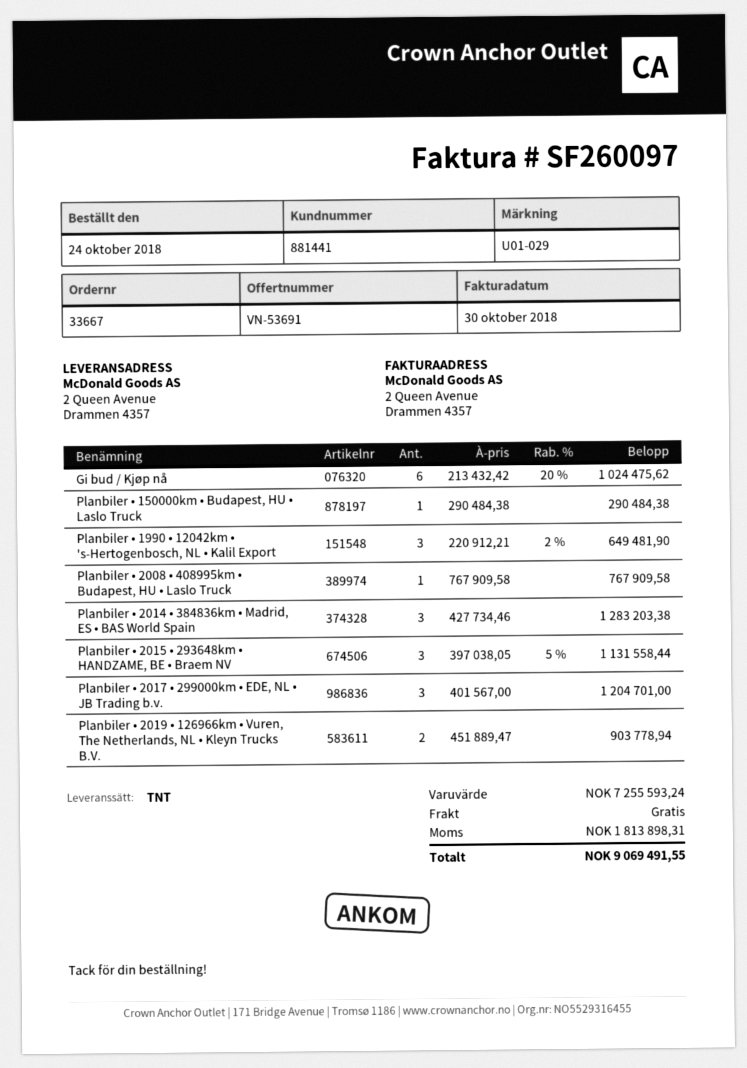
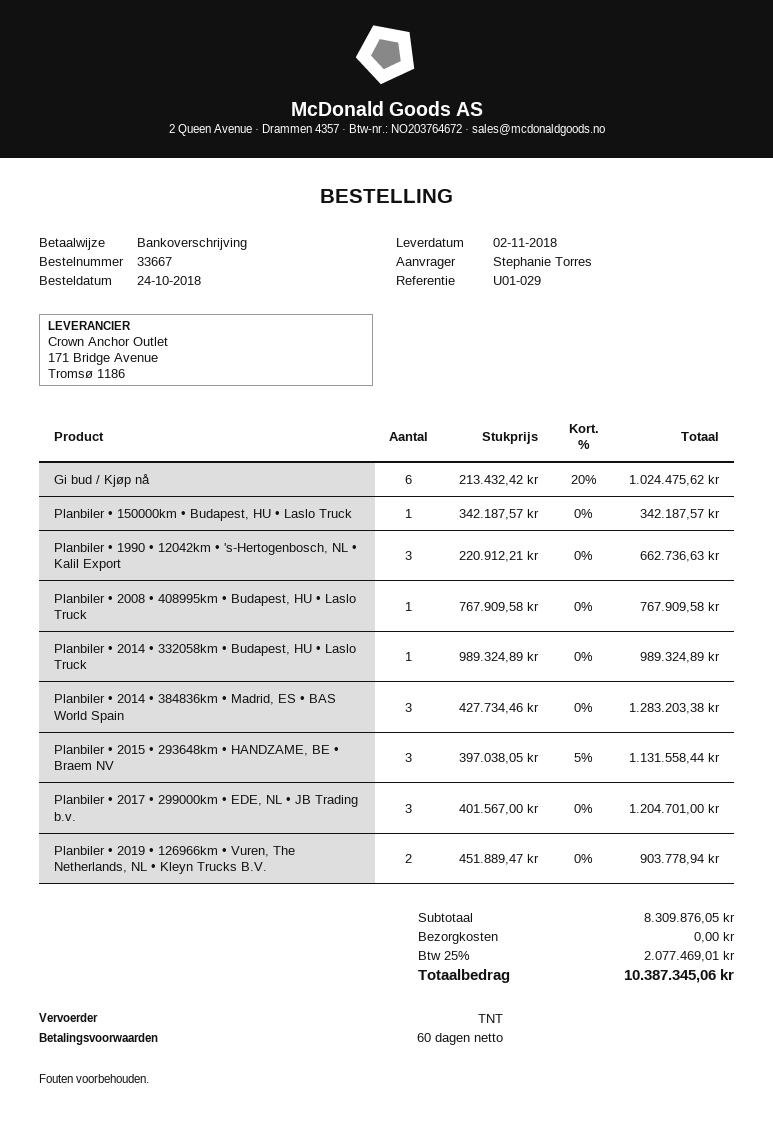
Planbiler • 150000km • Budapest, HU • Laslo Truck: 1 x 290484.38 = 290484.38 -> 1 x 342187.57 = 342187.57
Planbiler • 1990 • 12042km • 's-Hertogenbosch, NL • Kalil Export: 3 x 220912.21 - 2% = 649481.90 -> 3 x 220912.21 = 662736.63
Planbiler • 2014 • 332058km • Budapest, HU • Laslo Truck: none -> 1 x 989324.89 = 989324.89
subtotal: 7255593.24 -> 8309876.05
tax: 1813898.31 -> 2077469.01
total: 9069491.55 -> 10387345.06

